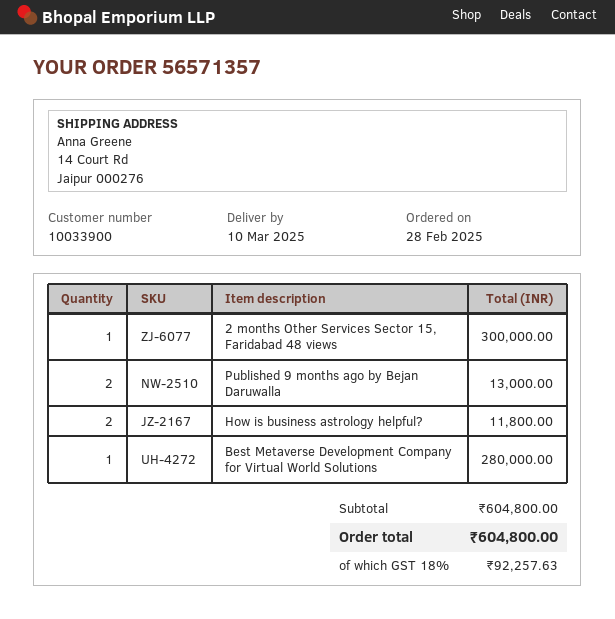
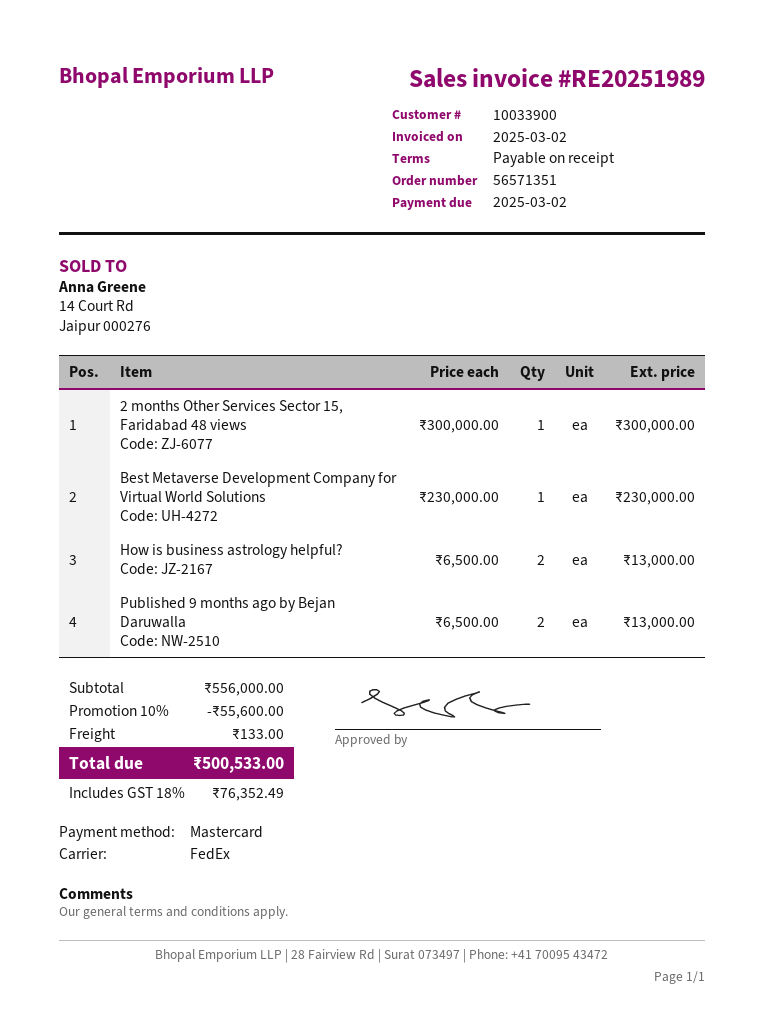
order number: 56571357 -> 56571351
How is business astrology helpful?: 2 for 11800.00 -> 2 for 13000.00
Best Metaverse Development Company for Virtual World Solutions: 1 for 280000.00 -> 1 for 230000.00
subtotal: 604800.00 -> 556000.00
discount: none -> 10% = 55600.00
shipping: none -> 133.00
tax: 18% = 92257.63 -> 18% = 76352.49
total: 604800.00 -> 500533.00

